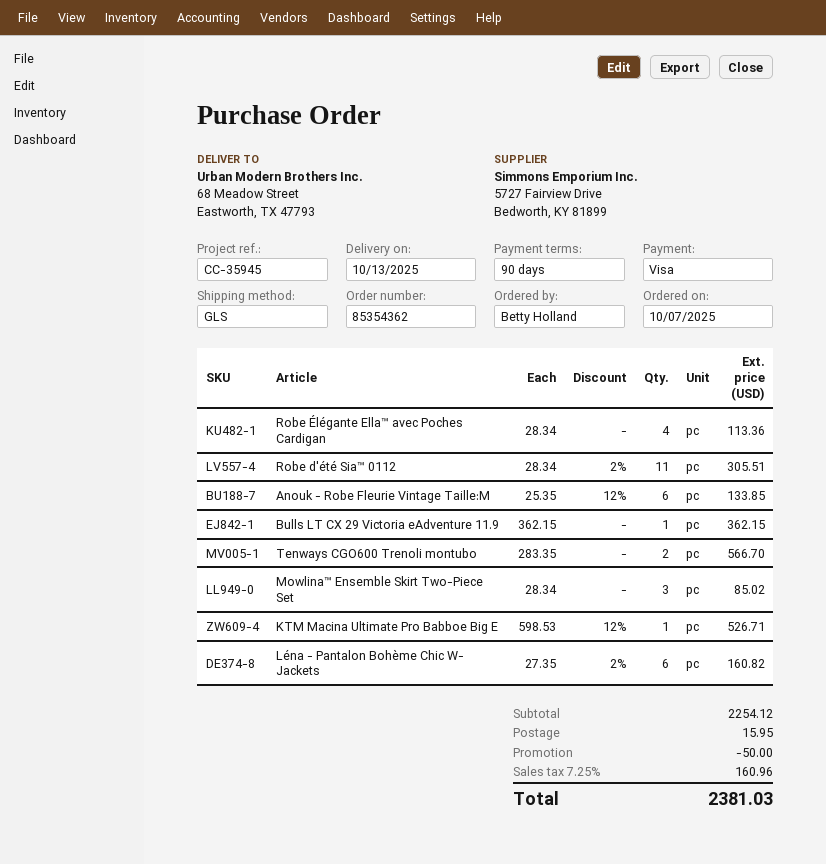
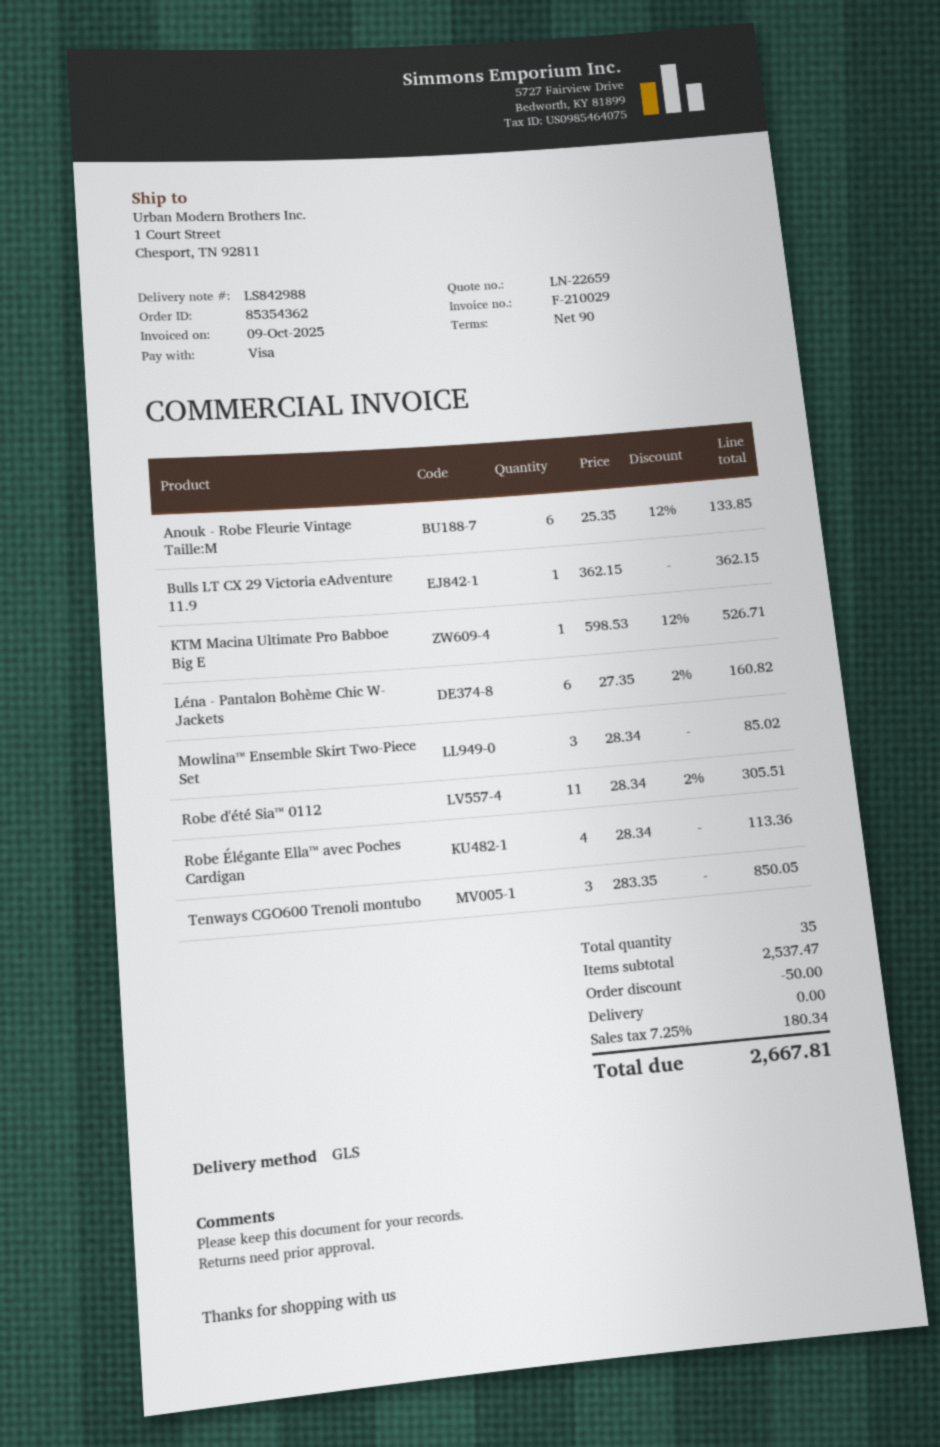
ship to: 68 Meadow Street, Eastworth, TX 47793 -> 1 Court Street, Chesport, TN 92811
Tenways CGO600 Trenoli montubo: 2 x 283.35 = 566.70 -> 3 x 283.35 = 850.05
subtotal: 2254.12 -> 2537.47
shipping: 15.95 -> 0.00
tax: 7.25% = 160.96 -> 7.25% = 180.34
total: 2381.03 -> 2667.81

